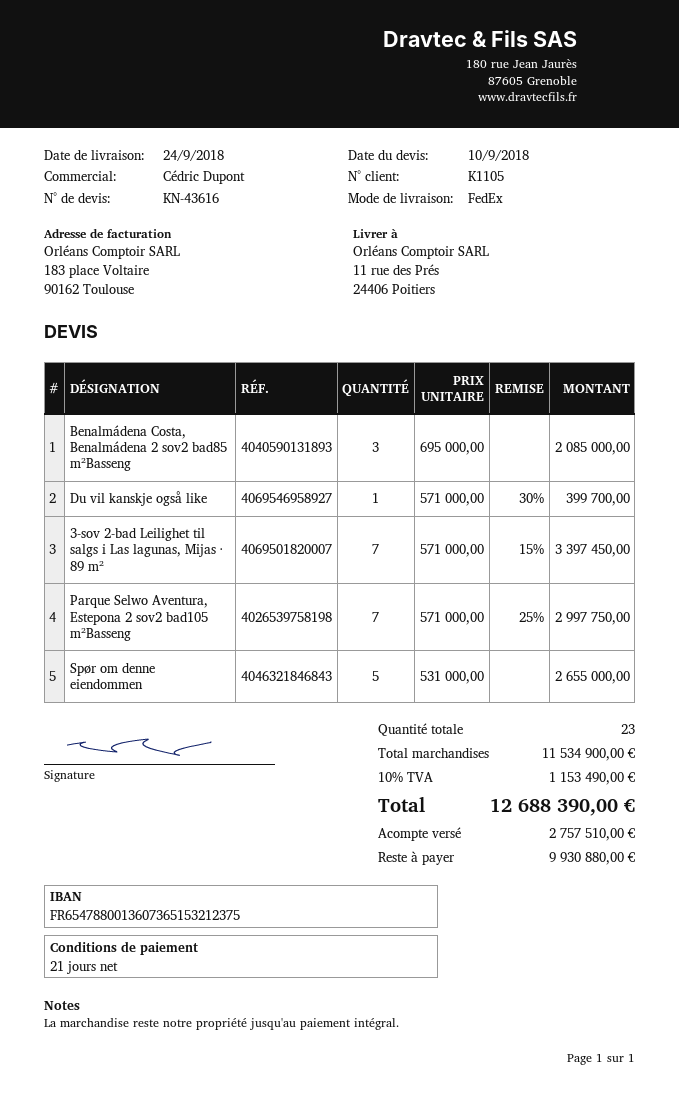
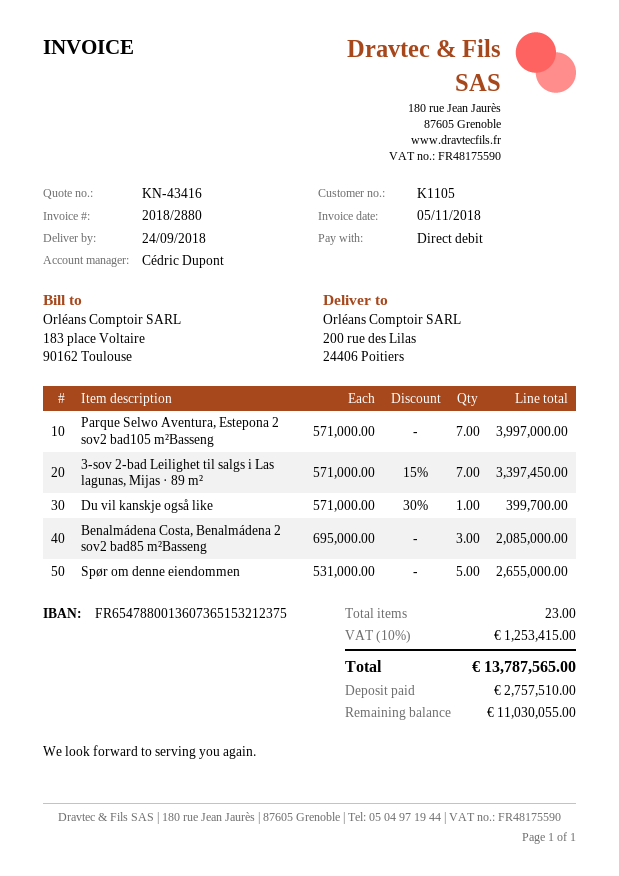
quote number: KN-43616 -> KN-43416
ship to: 11 rue des Prés, 24406 Poitiers -> 200 rue des Lilas, 24406 Poitiers
Parque Selwo Aventura, Estepona 2 sov2 bad105 m²Basseng: 7 x 571000.00 - 25% = 2997750.00 -> 7 x 571000.00 = 3997000.00
tax: 10% = 1153490.00 -> 10% = 1253415.00
total: 12688390.00 -> 13787565.00
balance: 9930880.00 -> 11030055.00

